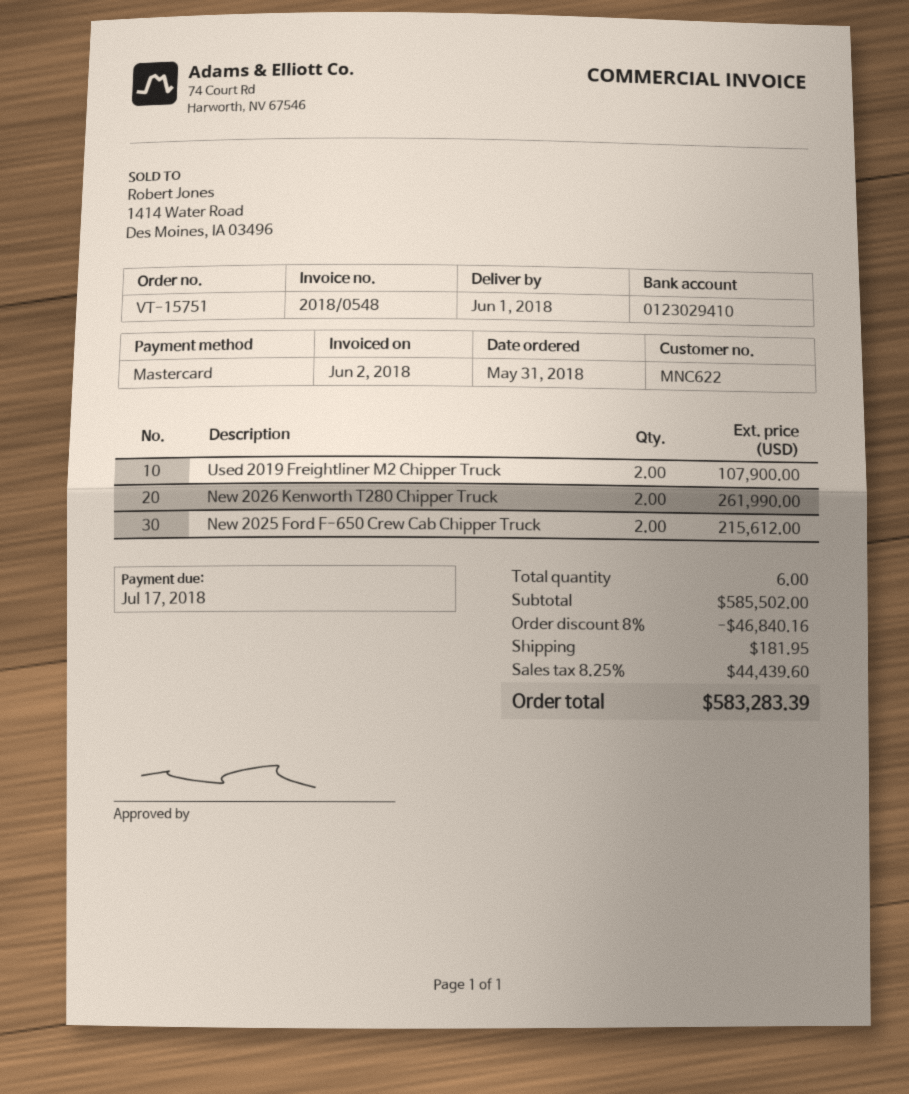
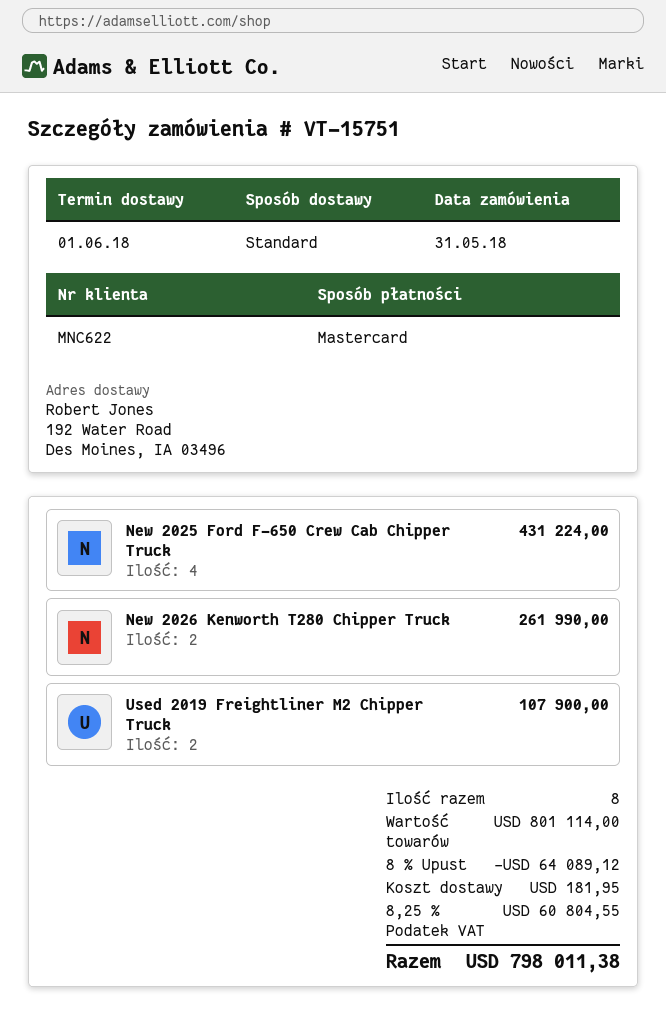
New 2025 Ford F-650 Crew Cab Chipper Truck: 2 for 215612.00 -> 4 for 431224.00
total quantity: 6 -> 8
subtotal: 585502.00 -> 801114.00
discount: 8% = 46840.16 -> 8% = 64089.12
tax: 8.25% = 44439.60 -> 8.25% = 60804.55
total: 583283.39 -> 798011.38

